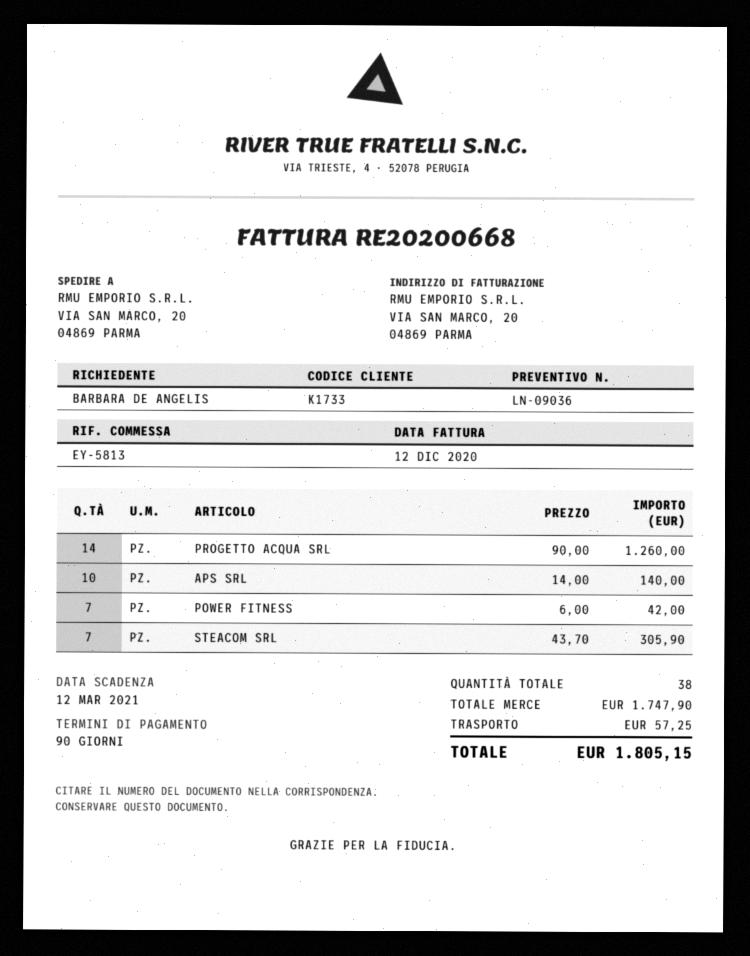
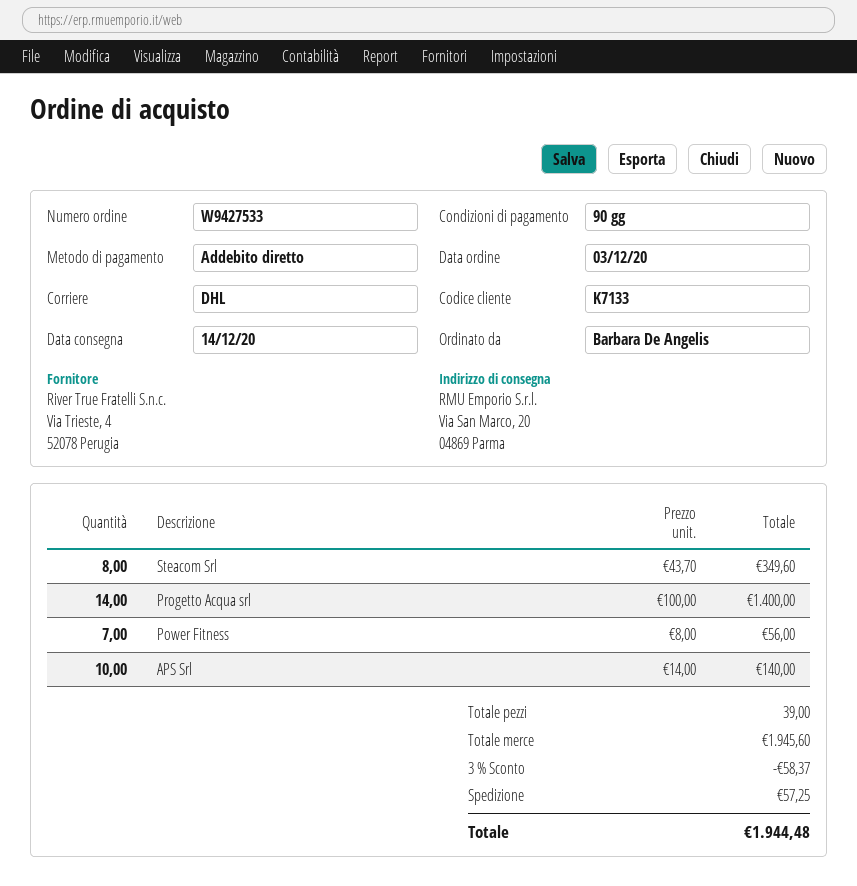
customer number: K1733 -> K7133
PROGETTO ACQUA SRL: 14 x 90.00 = 1260.00 -> 14 x 100.00 = 1400.00
POWER FITNESS: 7 x 6.00 = 42.00 -> 7 x 8.00 = 56.00
STEACOM SRL: 7 x 43.70 = 305.90 -> 8 x 43.70 = 349.60
total quantity: 38 -> 39
subtotal: 1747.90 -> 1945.60
discount: none -> 3% = 58.37
total: 1805.15 -> 1944.48

